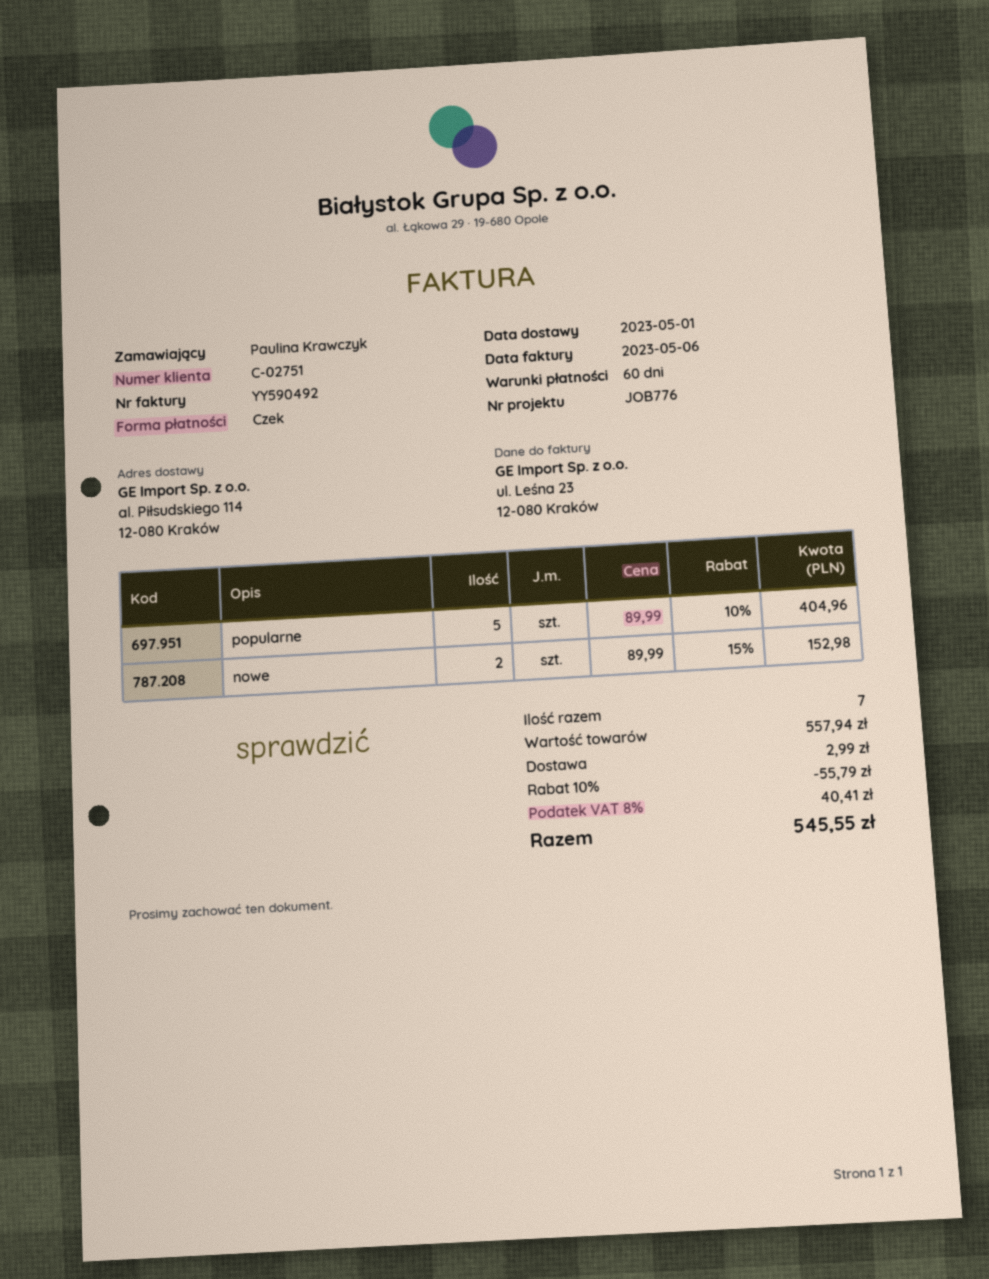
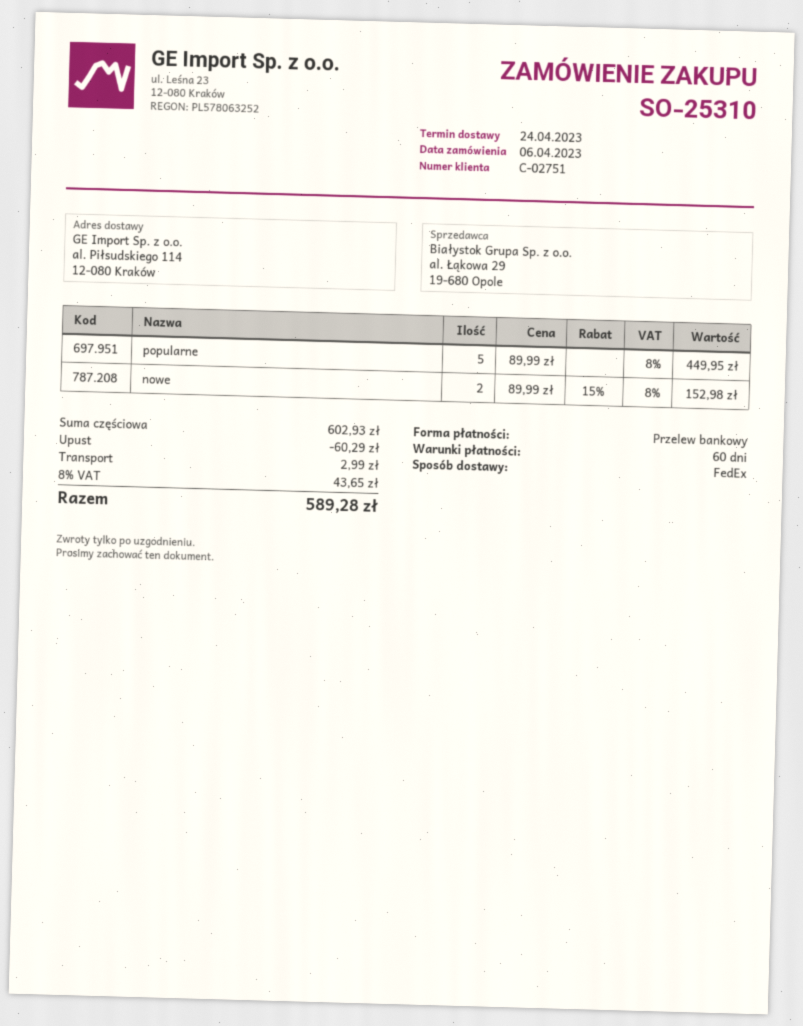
delivery date: 2023-05-01 -> 2023-04-24
payment method: cheque -> bank transfer
popularne: 5 x 89.99 - 10% = 404.96 -> 5 x 89.99 = 449.95
subtotal: 557.94 -> 602.93
discount: 55.79 -> 60.29
tax: 8% = 40.41 -> 8% = 43.65
total: 545.55 -> 589.28

